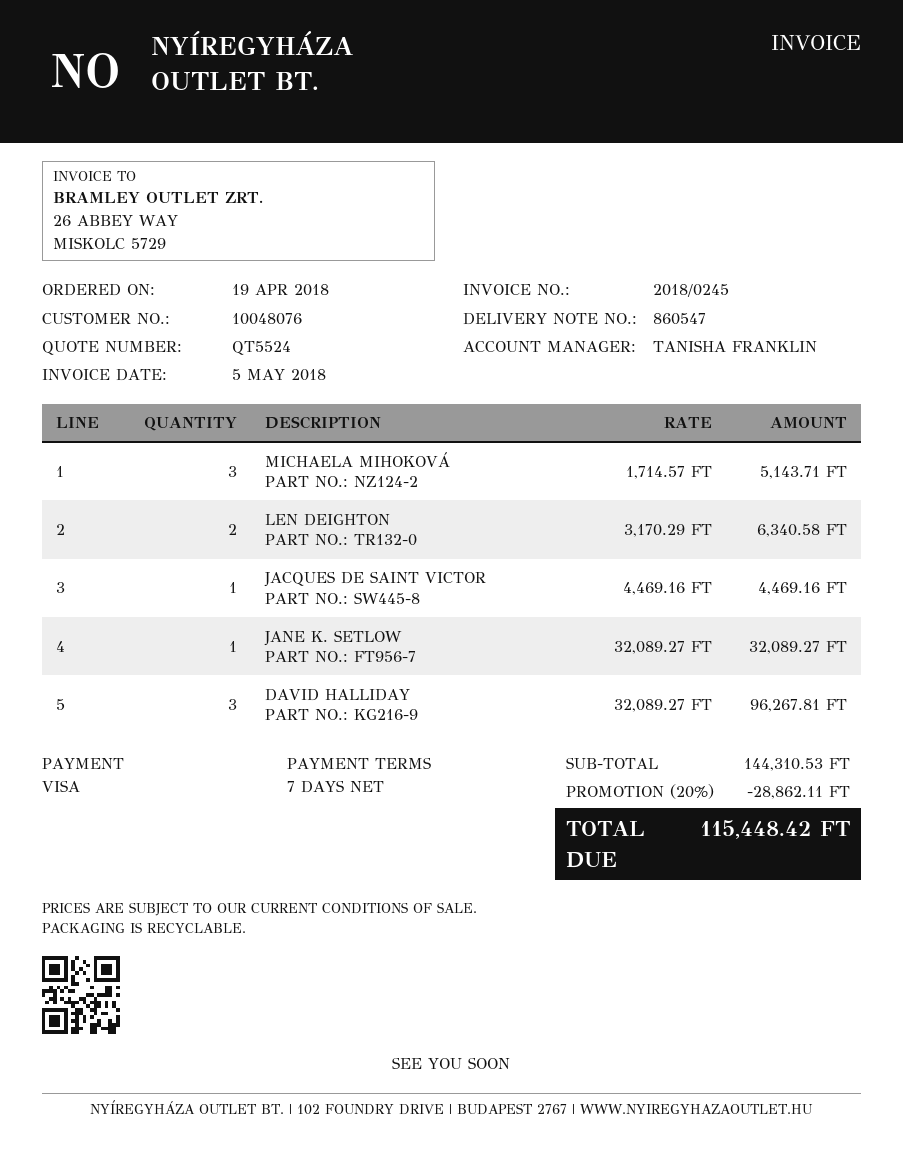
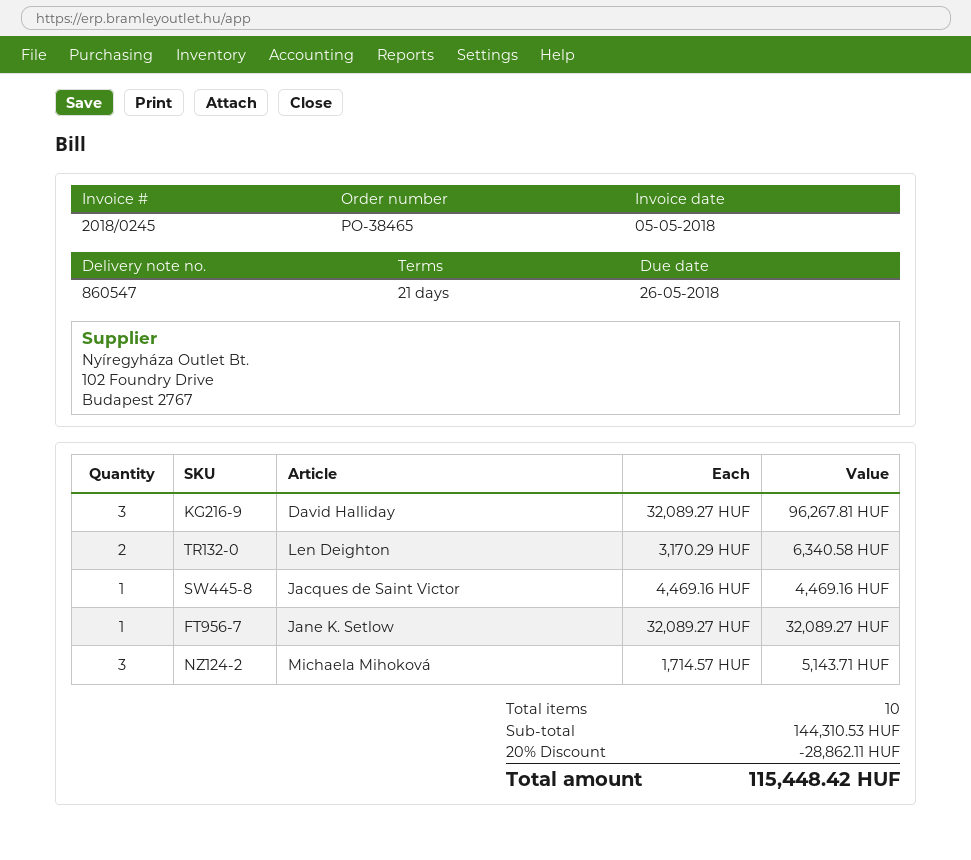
payment terms: 7 days -> 21 days

